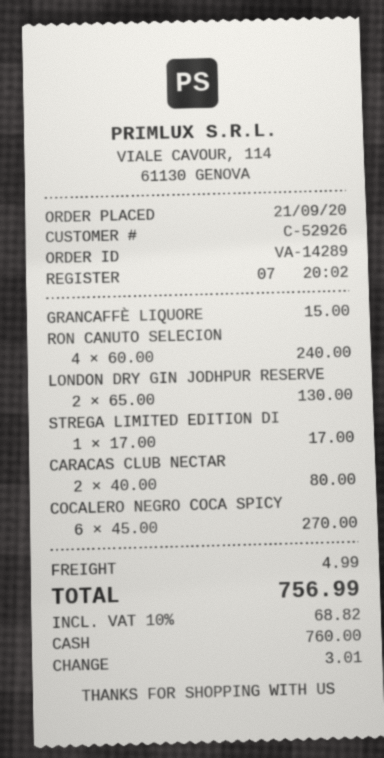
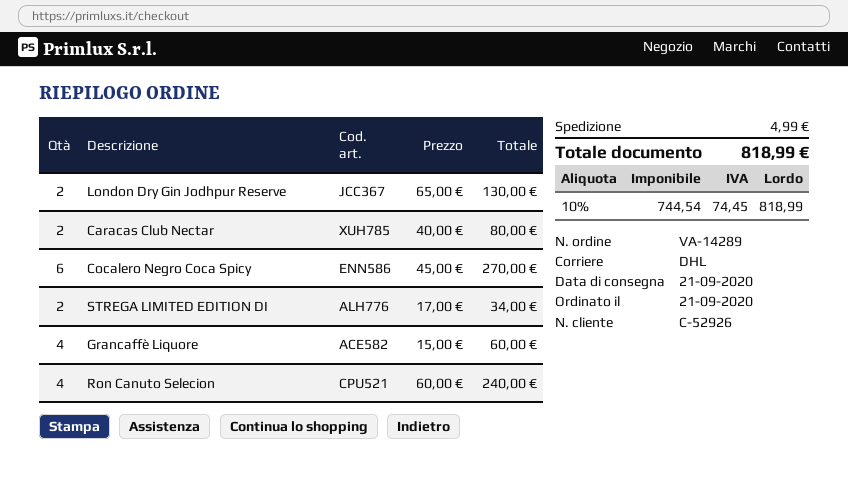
GRANCAFFÈ LIQUORE: 1 x 15.00 = 15.00 -> 4 x 15.00 = 60.00
STREGA LIMITED EDITION DI: 1 x 17.00 = 17.00 -> 2 x 17.00 = 34.00
tax: 10% = 68.82 -> 10% = 74.45
total: 756.99 -> 818.99

